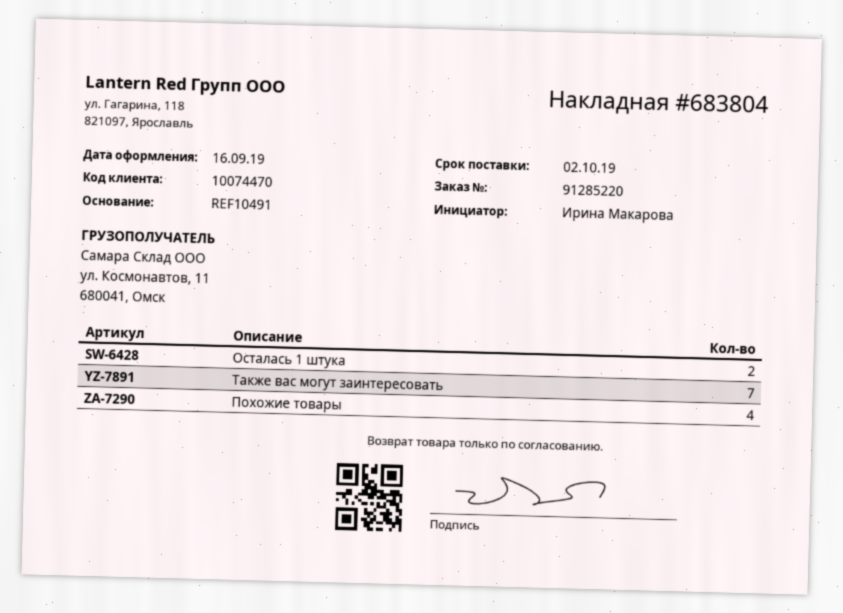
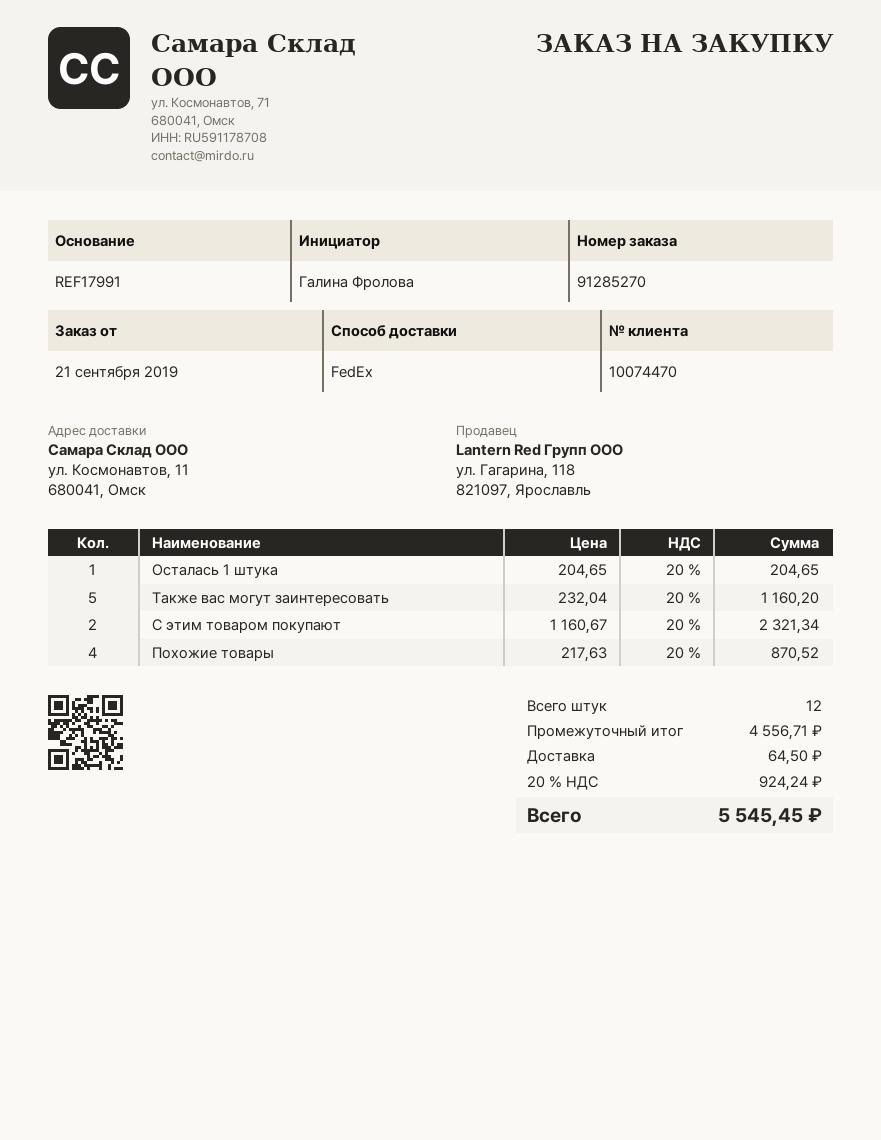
order number: 91285220 -> 91285270
order date: 2019-09-16 -> 2019-09-21
reference: REF10491 -> REF17991
ordered by: Ирина Макарова -> Галина Фролова
Осталась 1 штука: 2 -> 1
Также вас могут заинтересовать: 7 -> 5
С этим товаром покупают: none -> 2

